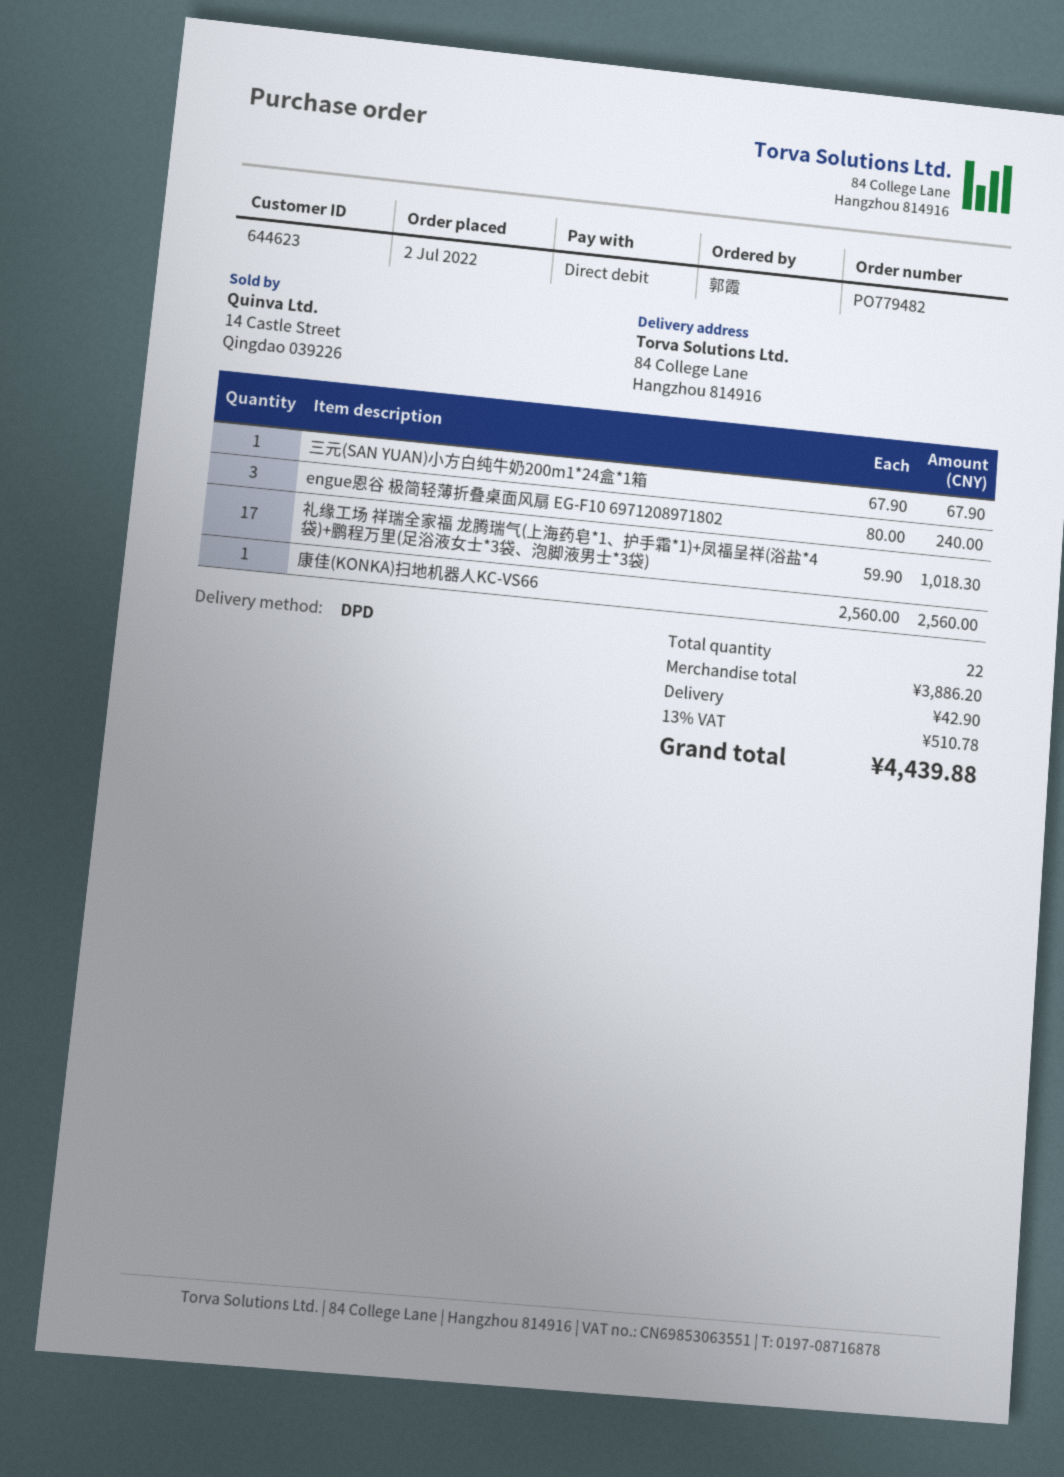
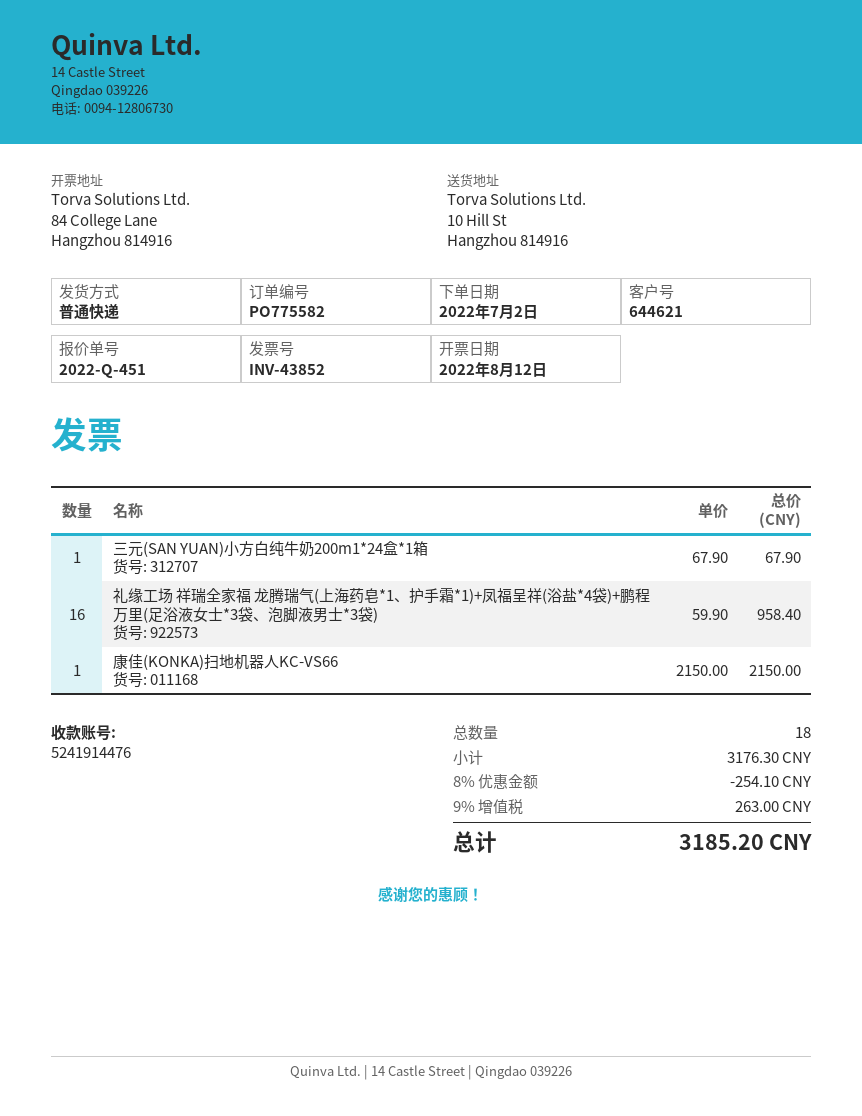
order number: PO779482 -> PO775582
customer number: 644623 -> 644621
shipping method: DPD -> standard
ship to: 84 College Lane, Hangzhou 814916 -> 10 Hill St, Hangzhou 814916
engue恩谷 极简轻薄折叠桌面风扇 EG-F10 6971208971802: 3 x 80.00 = 240.00 -> none
礼缘工场 祥瑞全家福 龙腾瑞气(上海药皂*1、护手霜*1)+凤福呈祥(浴盐*4袋)+鹏程万里(足浴液女士*3袋、泡脚液男士*3袋): 17 x 59.90 = 1018.30 -> 16 x 59.90 = 958.40
康佳(KONKA)扫地机器人KC-VS66: 1 x 2560.00 = 2560.00 -> 1 x 2150.00 = 2150.00
total quantity: 22 -> 18
subtotal: 3886.20 -> 3176.30
discount: none -> 8% = 254.10
shipping: 42.90 -> none
tax: 13% = 510.78 -> 9% = 263.00
total: 4439.88 -> 3185.20

